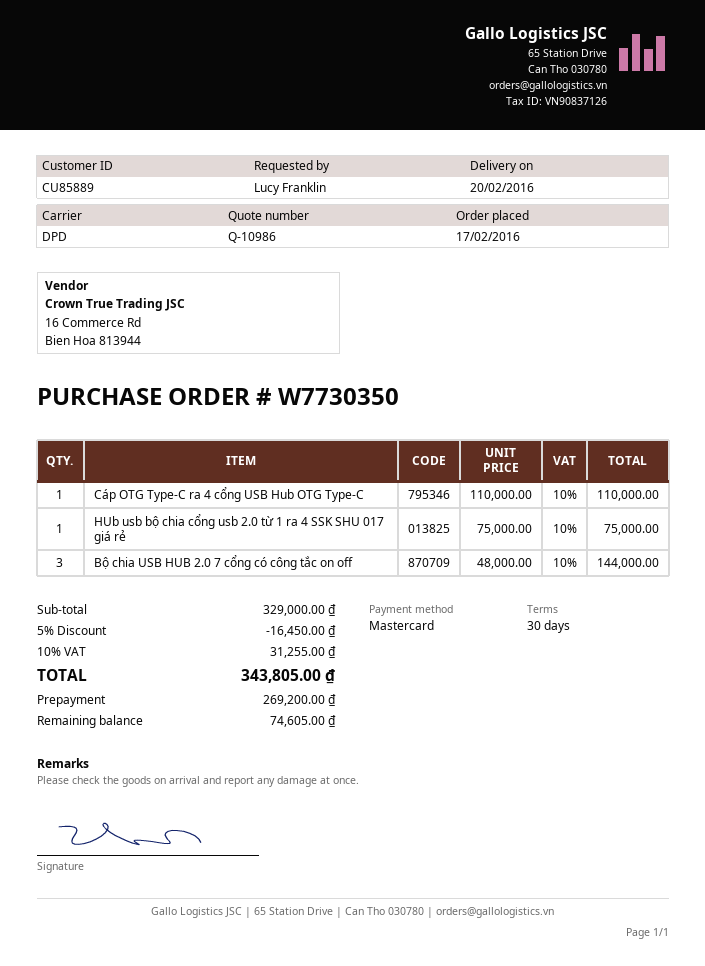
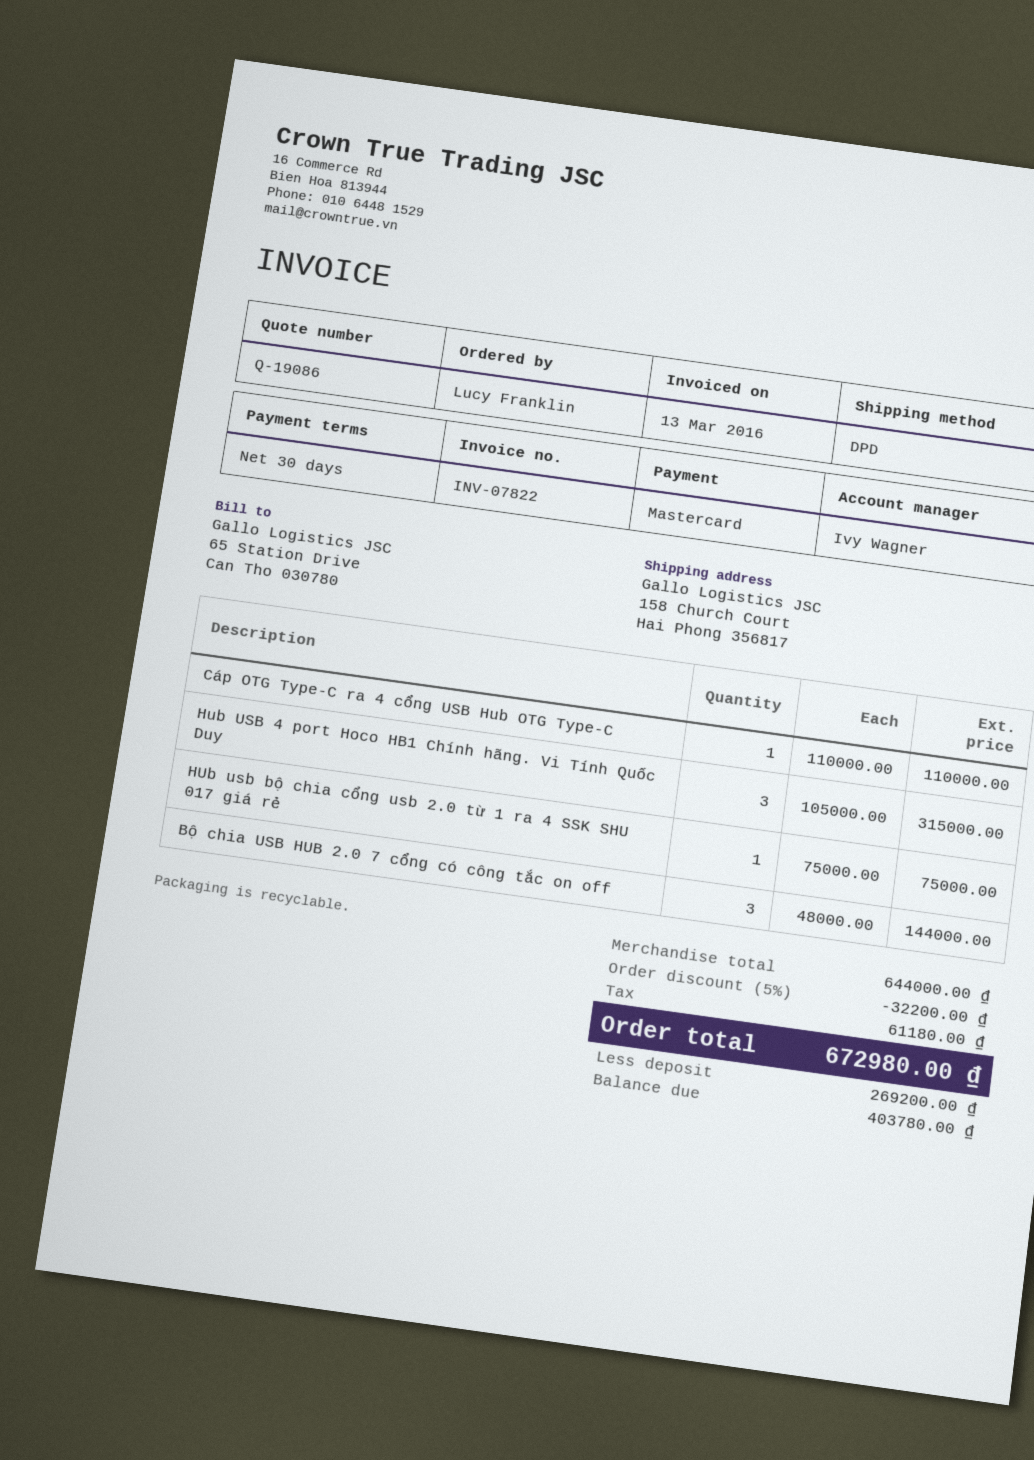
quote number: Q-10986 -> Q-19086
Hub USB 4 port Hoco HB1 Chính hãng. Vi Tính Quốc Duy: none -> 3 x 105000.00 = 315000.00
subtotal: 329000.00 -> 644000.00
discount: 5% = 16450.00 -> 5% = 32200.00
tax: 31255.00 -> 61180.00
total: 343805.00 -> 672980.00
balance: 74605.00 -> 403780.00

